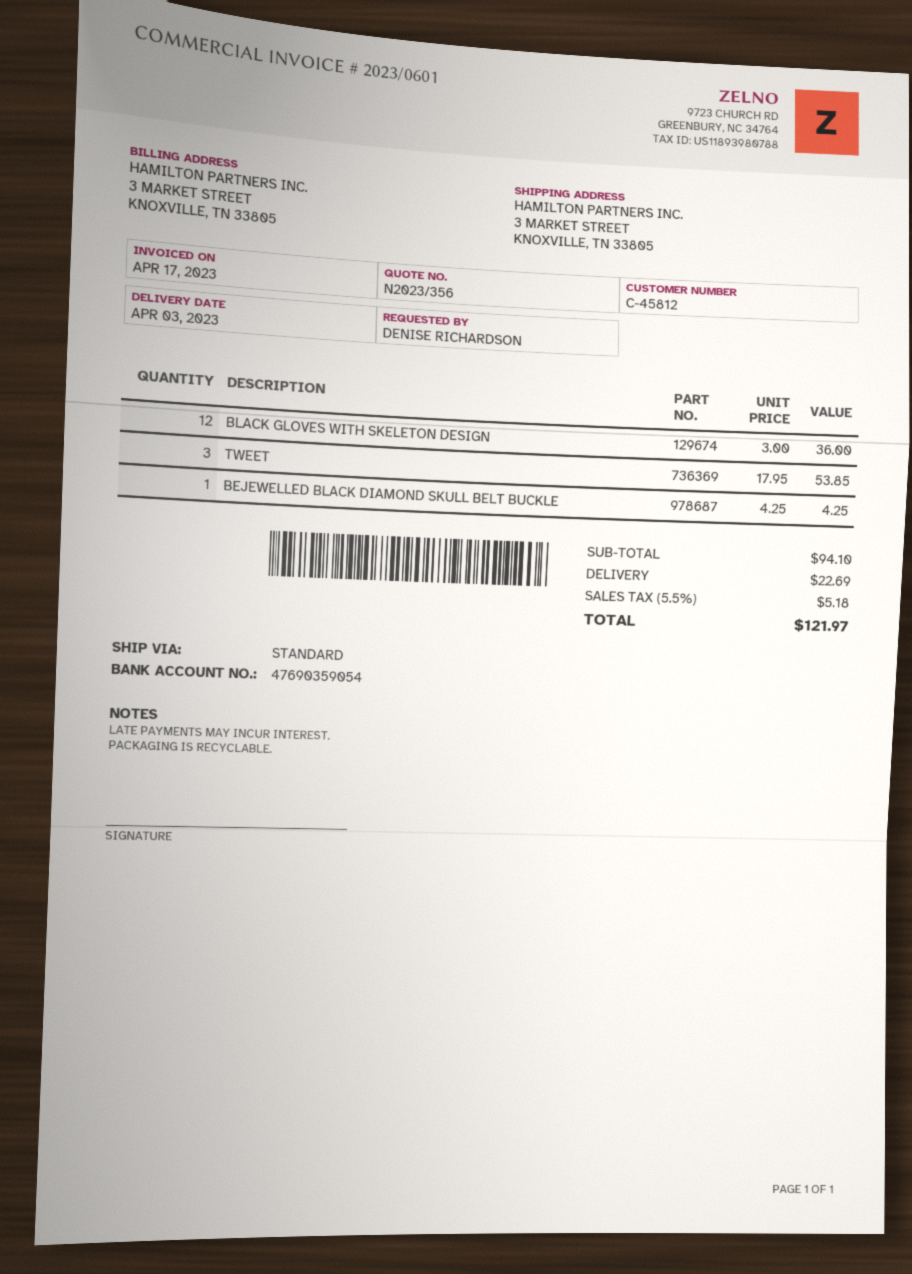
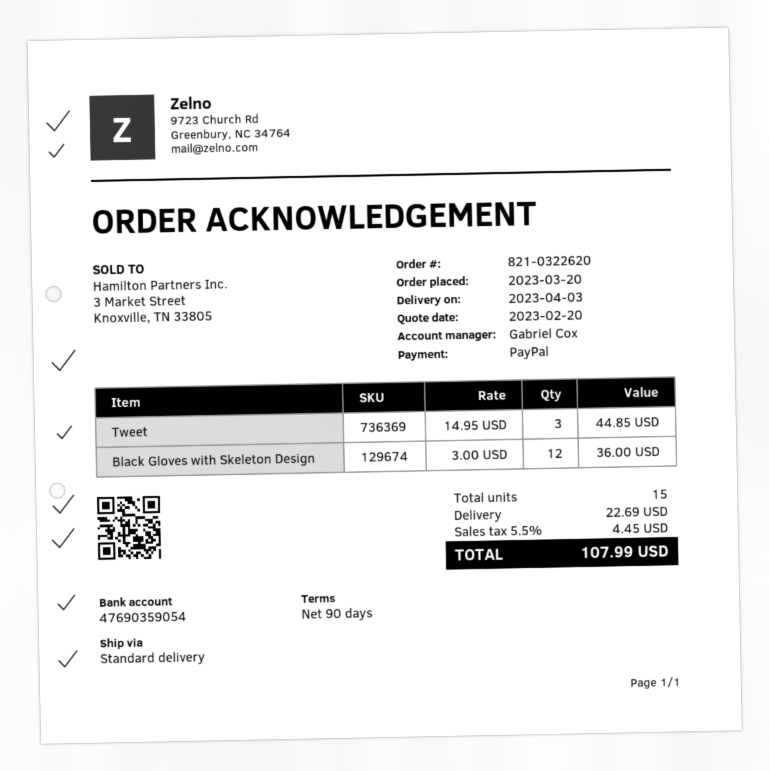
TWEET: 3 x 17.95 = 53.85 -> 3 x 14.95 = 44.85
BEJEWELLED BLACK DIAMOND SKULL BELT BUCKLE: 1 x 4.25 = 4.25 -> none
tax: 5.5% = 5.18 -> 5.5% = 4.45
total: 121.97 -> 107.99

